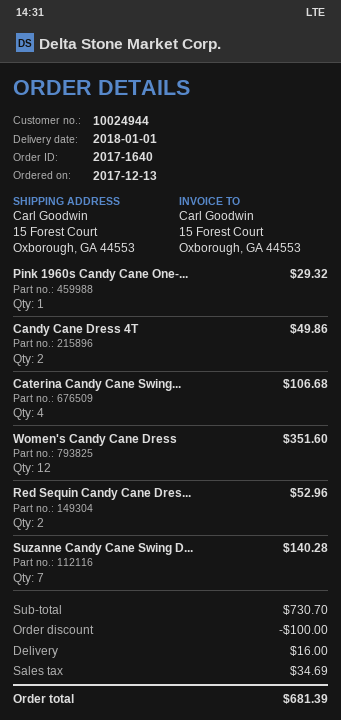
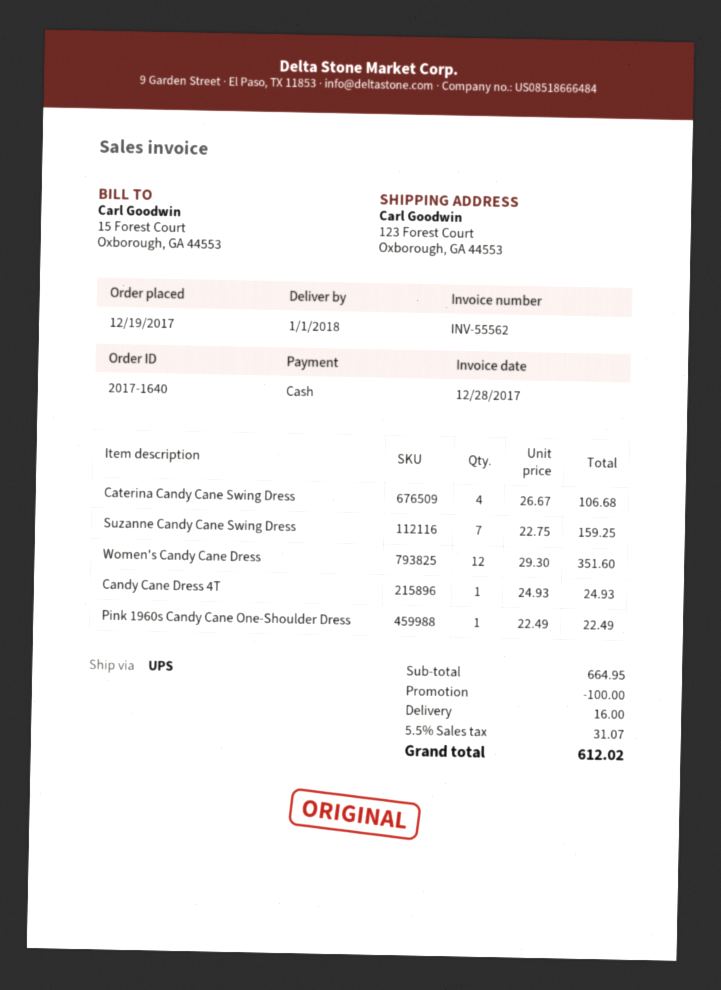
order date: 2017-12-13 -> 2017-12-19
ship to: 15 Forest Court, Oxborough, GA 44553 -> 123 Forest Court, Oxborough, GA 44553
Pink 1960s Candy Cane One-...: 1 for 29.32 -> 1 for 22.49
Candy Cane Dress 4T: 2 for 49.86 -> 1 for 24.93
Red Sequin Candy Cane Dres...: 2 for 52.96 -> none
Suzanne Candy Cane Swing D...: 7 for 140.28 -> 7 for 159.25
subtotal: 730.70 -> 664.95
tax: 34.69 -> 31.07
total: 681.39 -> 612.02

